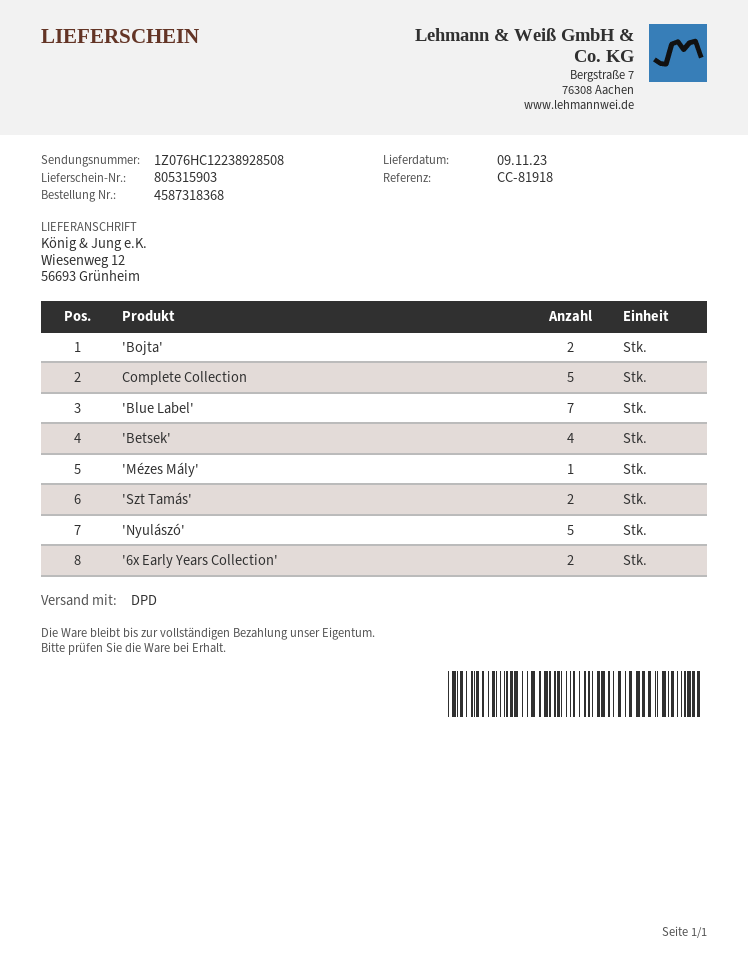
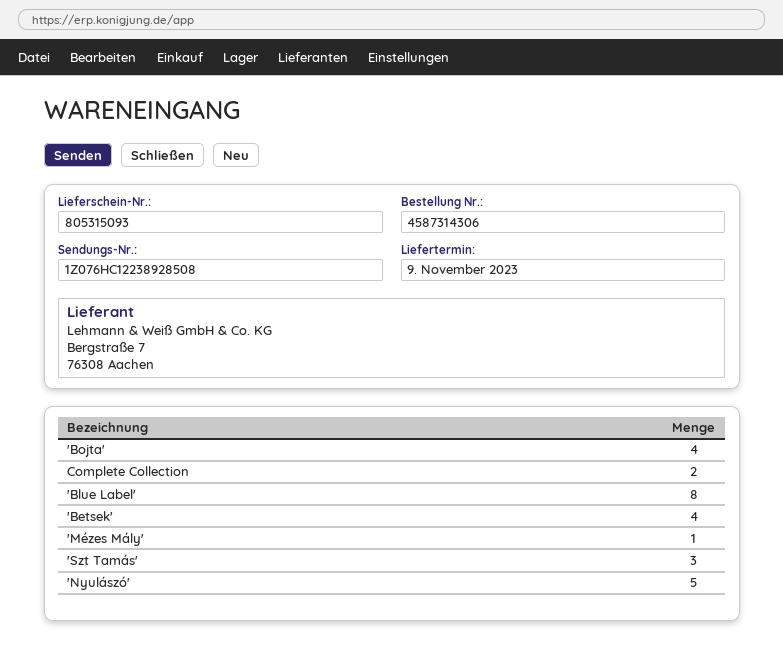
order number: 4587318368 -> 4587314306
delivery note number: 805315903 -> 805315093
'Bojta': 2 -> 4
Complete Collection: 5 -> 2
'Blue Label': 7 -> 8
'Szt Tamás': 2 -> 3
'6x Early Years Collection': 2 -> none

